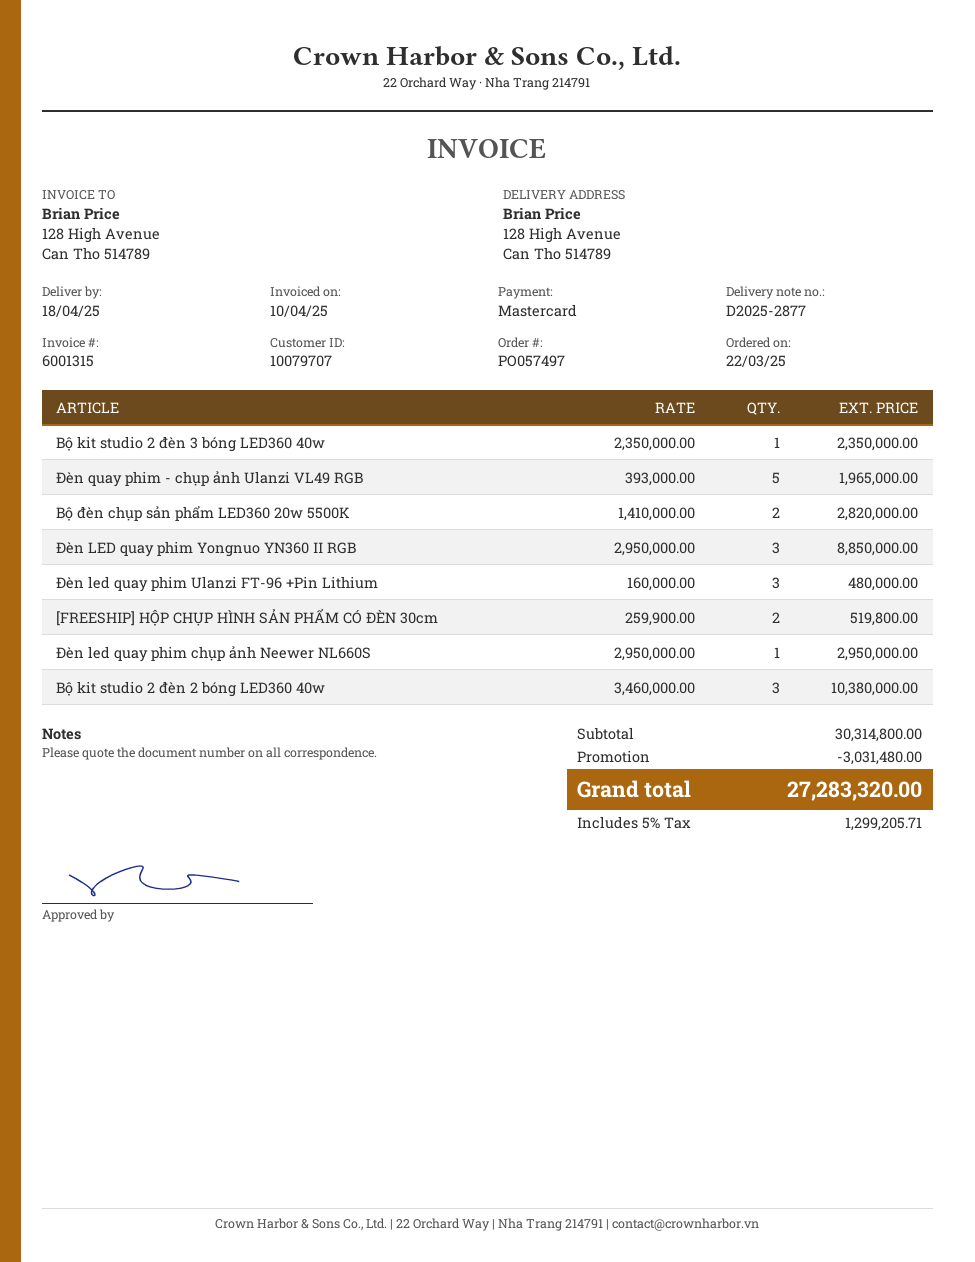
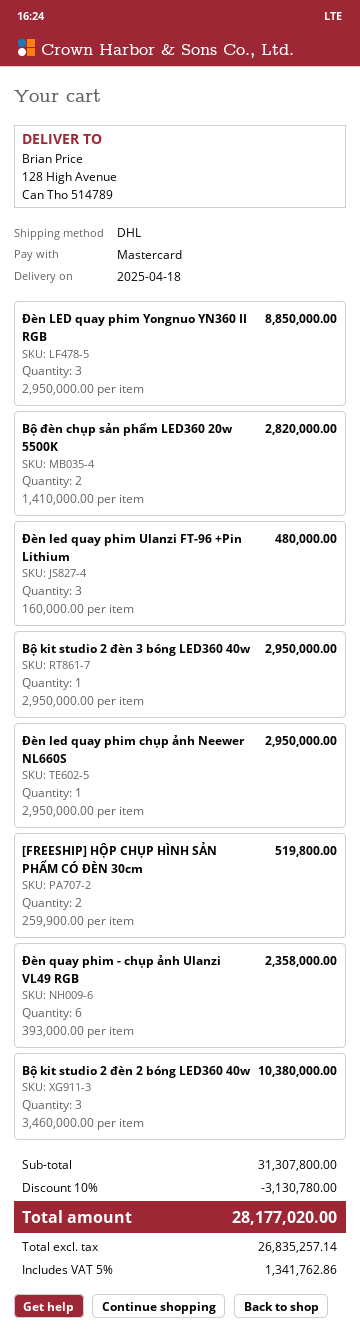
Bộ kit studio 2 đèn 3 bóng LED360 40w: 1 x 2350000.00 = 2350000.00 -> 1 x 2950000.00 = 2950000.00
Đèn quay phim - chụp ảnh Ulanzi VL49 RGB: 5 x 393000.00 = 1965000.00 -> 6 x 393000.00 = 2358000.00
subtotal: 30314800.00 -> 31307800.00
discount: 3031480.00 -> 3130780.00
tax: 5% = 1299205.71 -> 5% = 1341762.86
total: 27283320.00 -> 28177020.00

